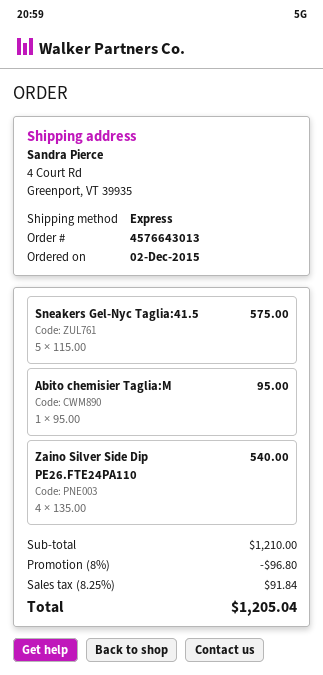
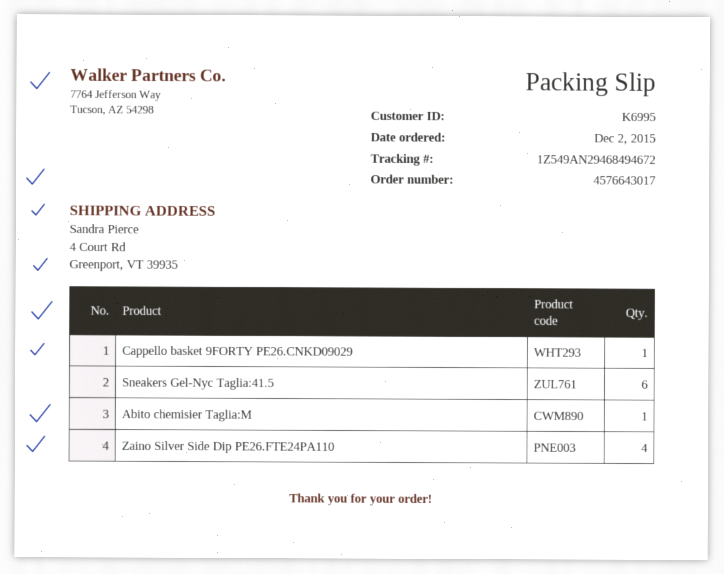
order number: 4576643013 -> 4576643017
Sneakers Gel-Nyc Taglia:41.5: 5 -> 6
Cappello basket 9FORTY PE26.CNKD09029: none -> 1

